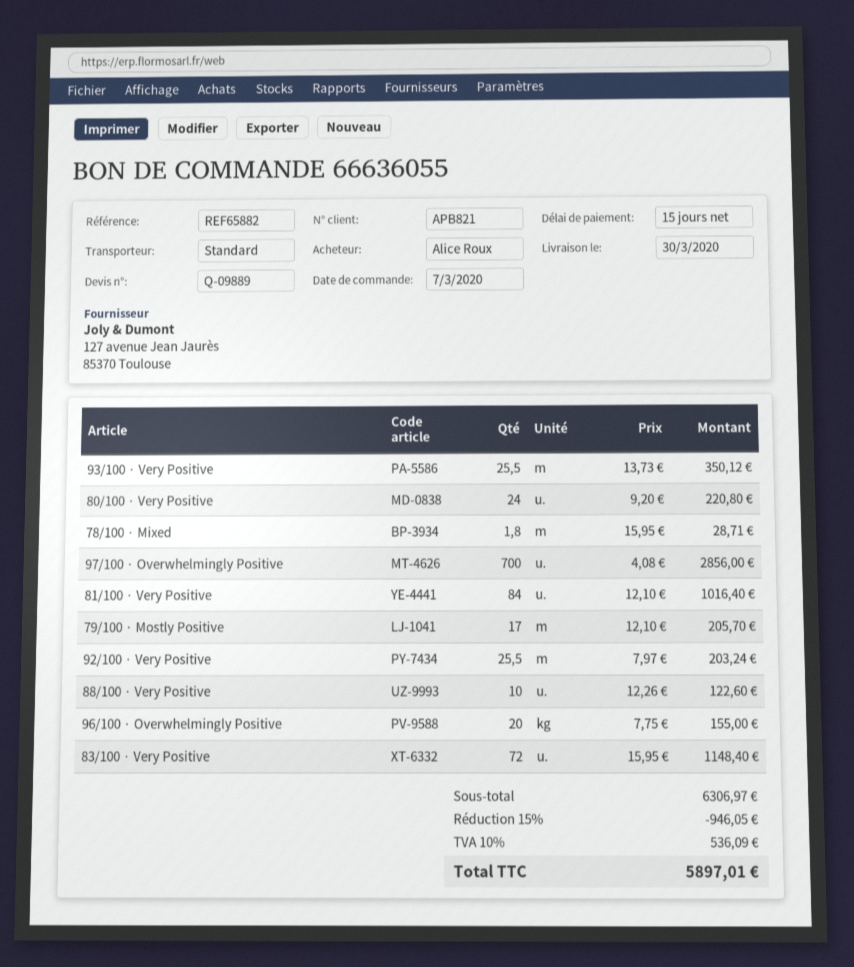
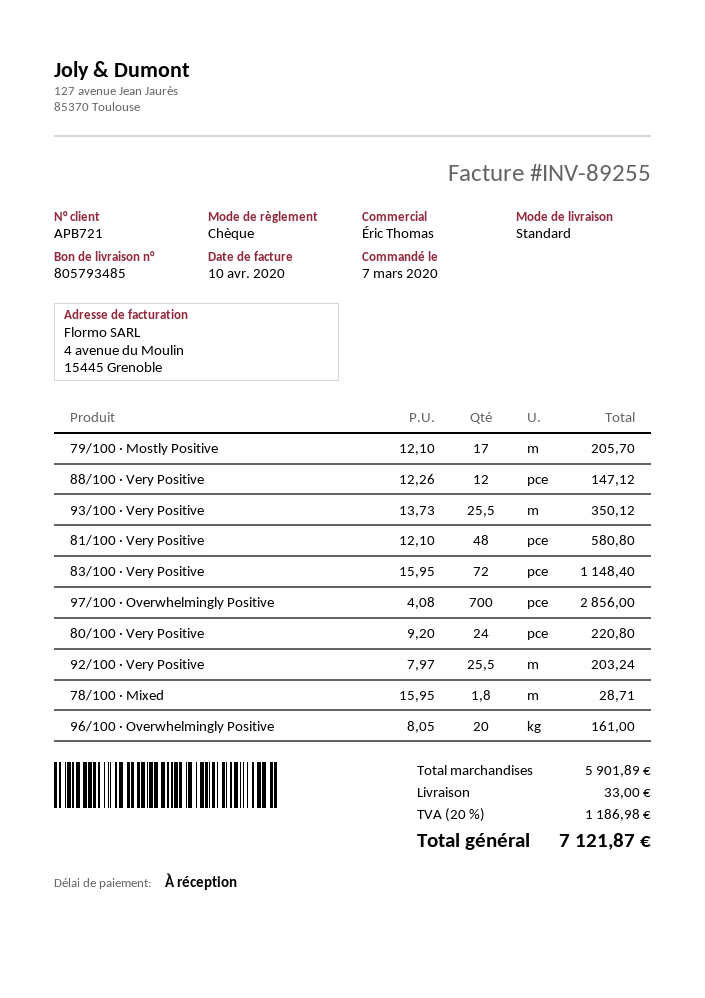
payment terms: 15 days -> on receipt
customer number: APB821 -> APB721
81/100 · Very Positive: 84 x 12.10 = 1016.40 -> 48 x 12.10 = 580.80
88/100 · Very Positive: 10 x 12.26 = 122.60 -> 12 x 12.26 = 147.12
96/100 · Overwhelmingly Positive: 20 x 7.75 = 155.00 -> 20 x 8.05 = 161.00
subtotal: 6306.97 -> 5901.89
discount: 15% = 946.05 -> none
shipping: none -> 33.00
tax: 10% = 536.09 -> 20% = 1186.98
total: 5897.01 -> 7121.87

